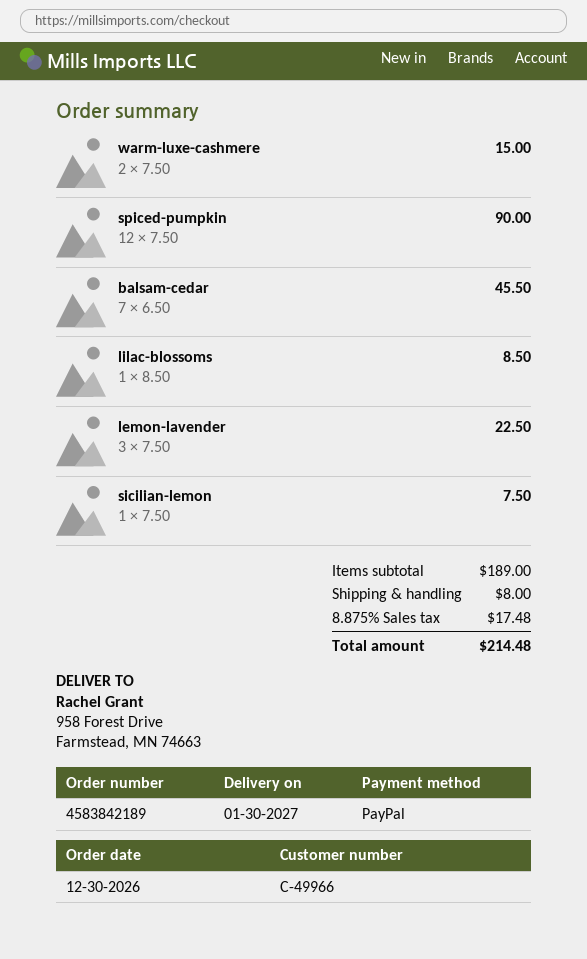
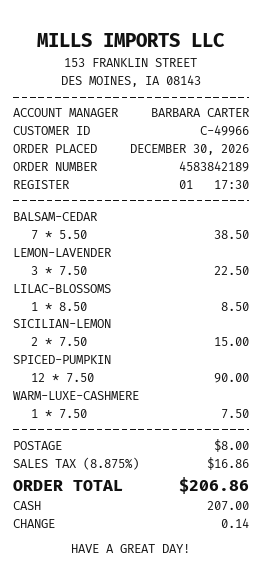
payment method: PayPal -> cash
warm-luxe-cashmere: 2 x 7.50 = 15.00 -> 1 x 7.50 = 7.50
balsam-cedar: 7 x 6.50 = 45.50 -> 7 x 5.50 = 38.50
sicilian-lemon: 1 x 7.50 = 7.50 -> 2 x 7.50 = 15.00
tax: 8.875% = 17.48 -> 8.875% = 16.86
total: 214.48 -> 206.86

